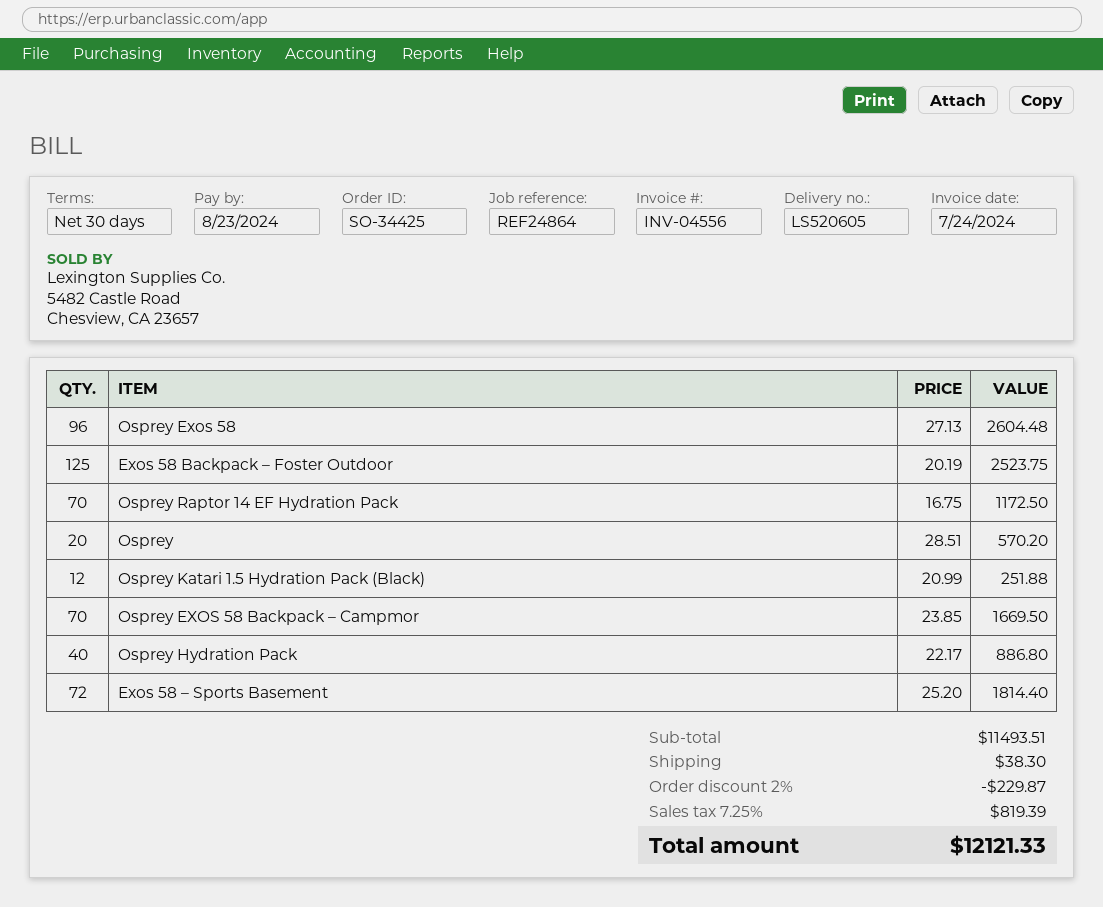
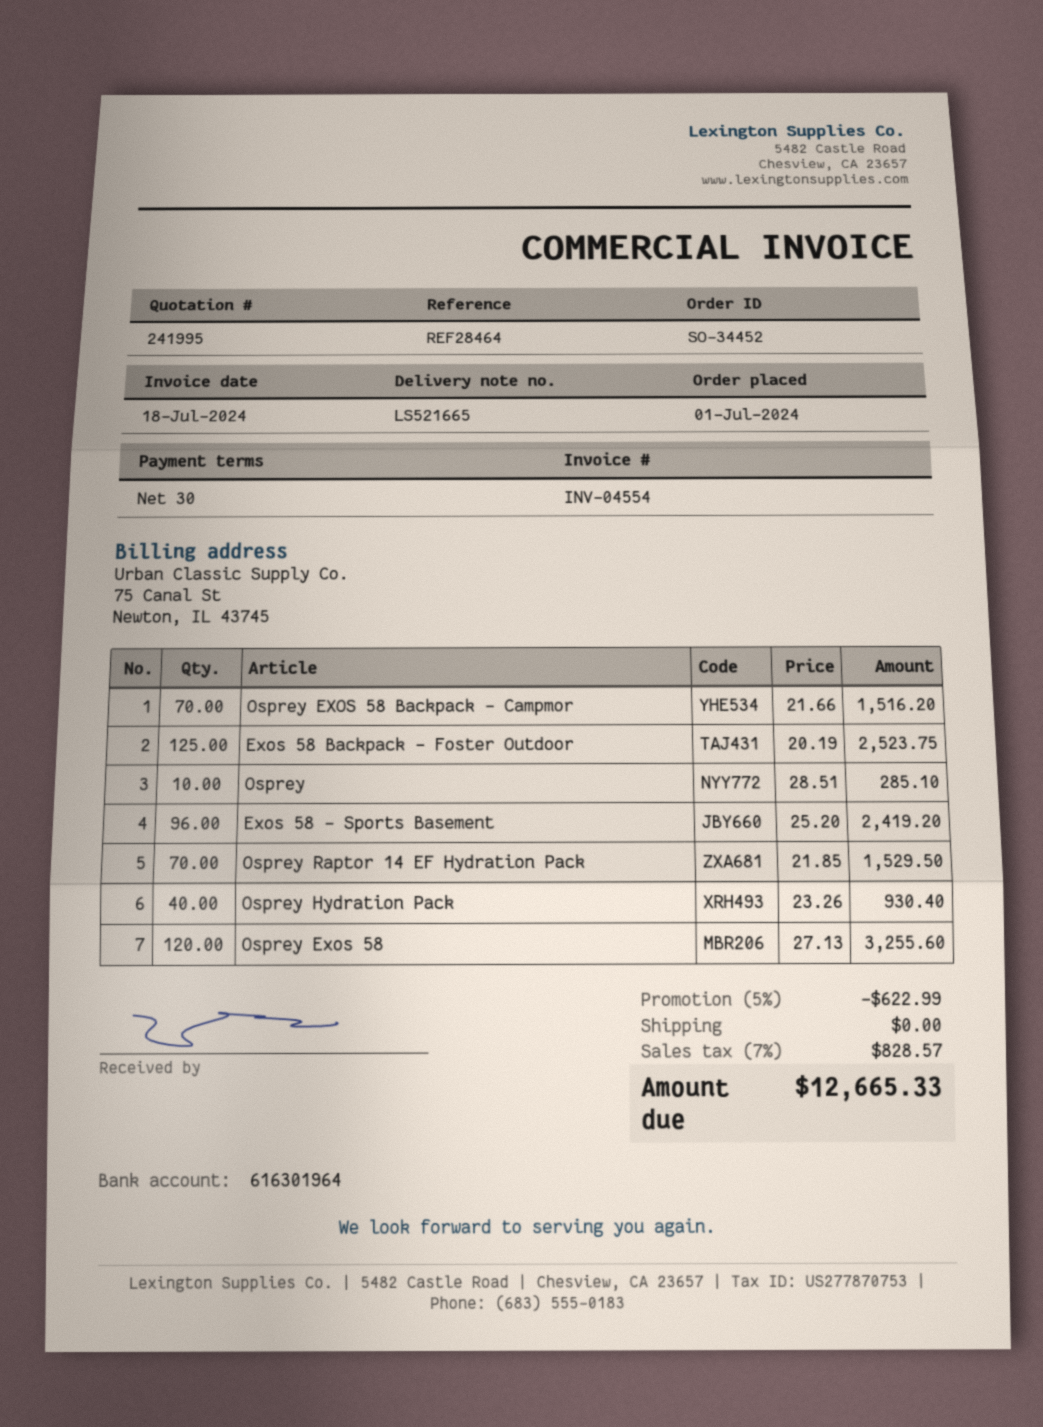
order number: SO-34425 -> SO-34452
delivery note number: LS520605 -> LS521665
invoice number: INV-04556 -> INV-04554
invoice date: 2024-07-24 -> 2024-07-18
reference: REF24864 -> REF28464
Osprey Exos 58: 96 x 27.13 = 2604.48 -> 120 x 27.13 = 3255.60
Osprey Raptor 14 EF Hydration Pack: 70 x 16.75 = 1172.50 -> 70 x 21.85 = 1529.50
Osprey: 20 x 28.51 = 570.20 -> 10 x 28.51 = 285.10
Osprey Katari 1.5 Hydration Pack (Black): 12 x 20.99 = 251.88 -> none
Osprey EXOS 58 Backpack – Campmor: 70 x 23.85 = 1669.50 -> 70 x 21.66 = 1516.20
Osprey Hydration Pack: 40 x 22.17 = 886.80 -> 40 x 23.26 = 930.40
Exos 58 – Sports Basement: 72 x 25.20 = 1814.40 -> 96 x 25.20 = 2419.20
discount: 2% = 229.87 -> 5% = 622.99
shipping: 38.30 -> 0.00
tax: 7.25% = 819.39 -> 7% = 828.57
total: 12121.33 -> 12665.33

